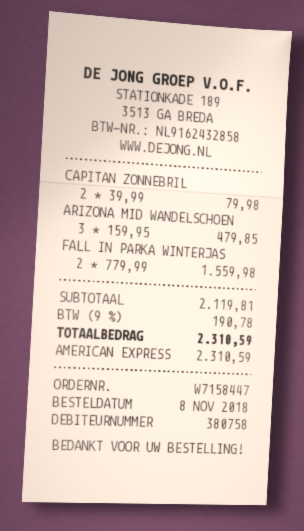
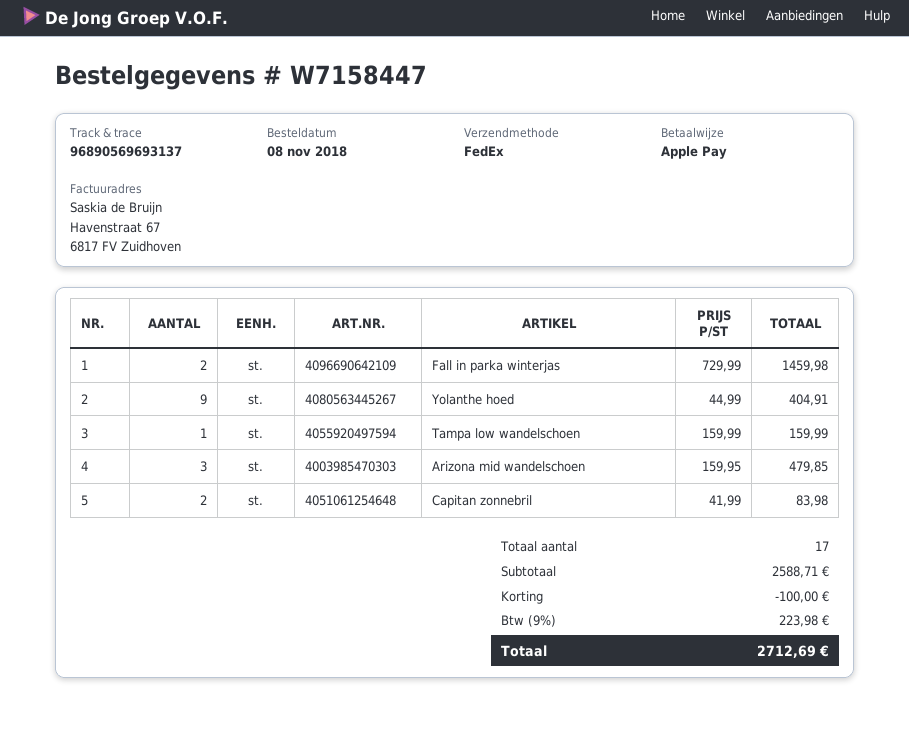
payment method: American Express -> Apple Pay
CAPITAN ZONNEBRIL: 2 x 39.99 = 79.98 -> 2 x 41.99 = 83.98
FALL IN PARKA WINTERJAS: 2 x 779.99 = 1559.98 -> 2 x 729.99 = 1459.98
Yolanthe hoed: none -> 9 x 44.99 = 404.91
Tampa low wandelschoen: none -> 1 x 159.99 = 159.99
subtotal: 2119.81 -> 2588.71
discount: none -> 100.00
tax: 9% = 190.78 -> 9% = 223.98
total: 2310.59 -> 2712.69

